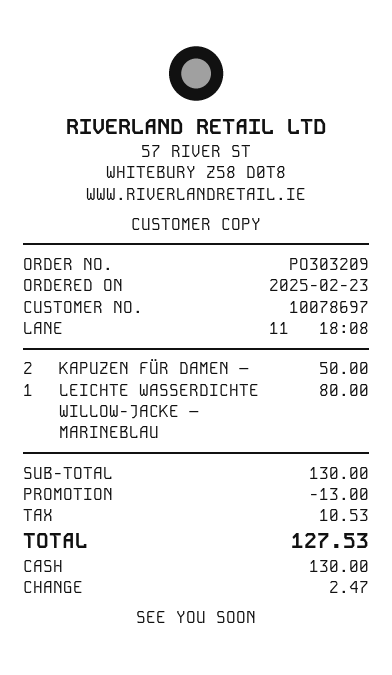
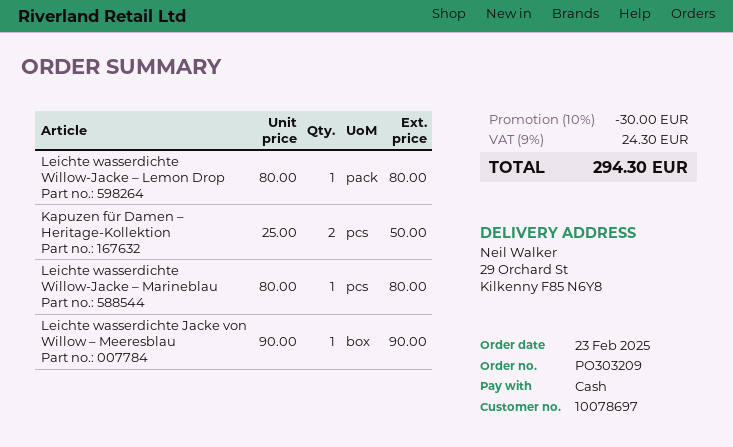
Leichte wasserdichte Willow-Jacke – Lemon Drop: none -> 1 for 80.00
Leichte wasserdichte Jacke von Willow – Meeresblau: none -> 1 for 90.00
discount: 13.00 -> 30.00
tax: 10.53 -> 24.30
total: 127.53 -> 294.30

